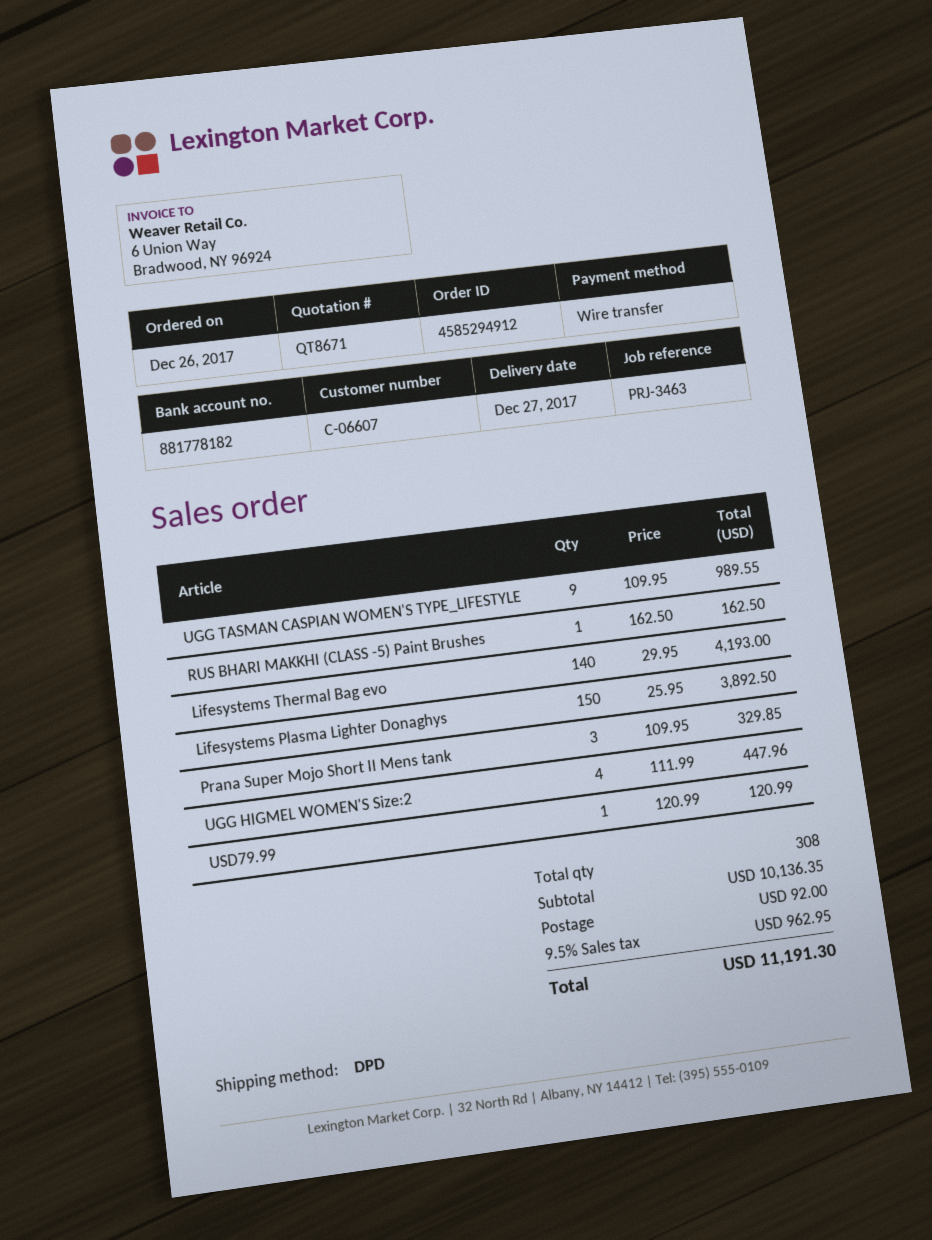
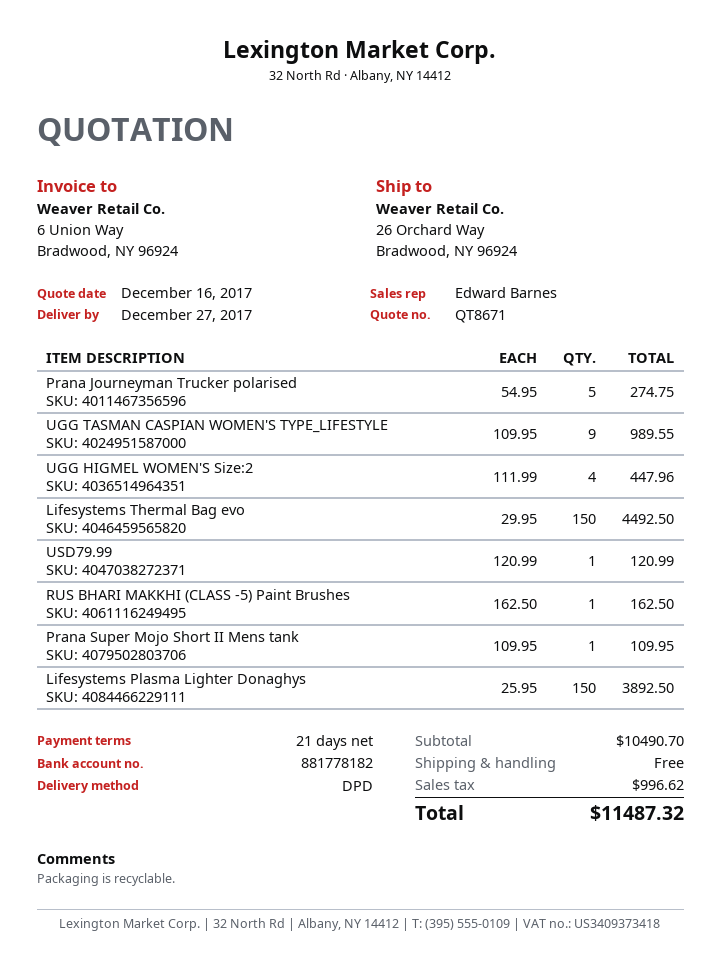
Lifesystems Thermal Bag evo: 140 x 29.95 = 4193.00 -> 150 x 29.95 = 4492.50
Prana Super Mojo Short II Mens tank: 3 x 109.95 = 329.85 -> 1 x 109.95 = 109.95
Prana Journeyman Trucker polarised: none -> 5 x 54.95 = 274.75
subtotal: 10136.35 -> 10490.70
shipping: 92.00 -> 0.00
tax: 962.95 -> 996.62
total: 11191.30 -> 11487.32

